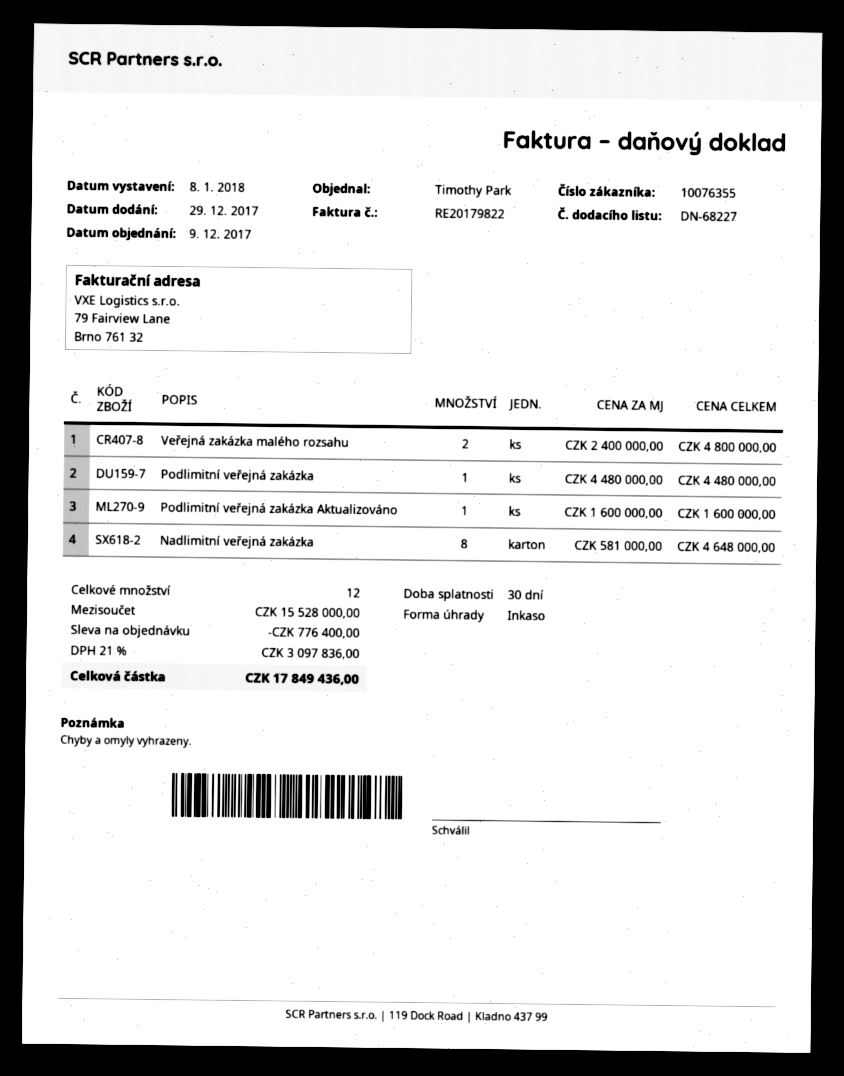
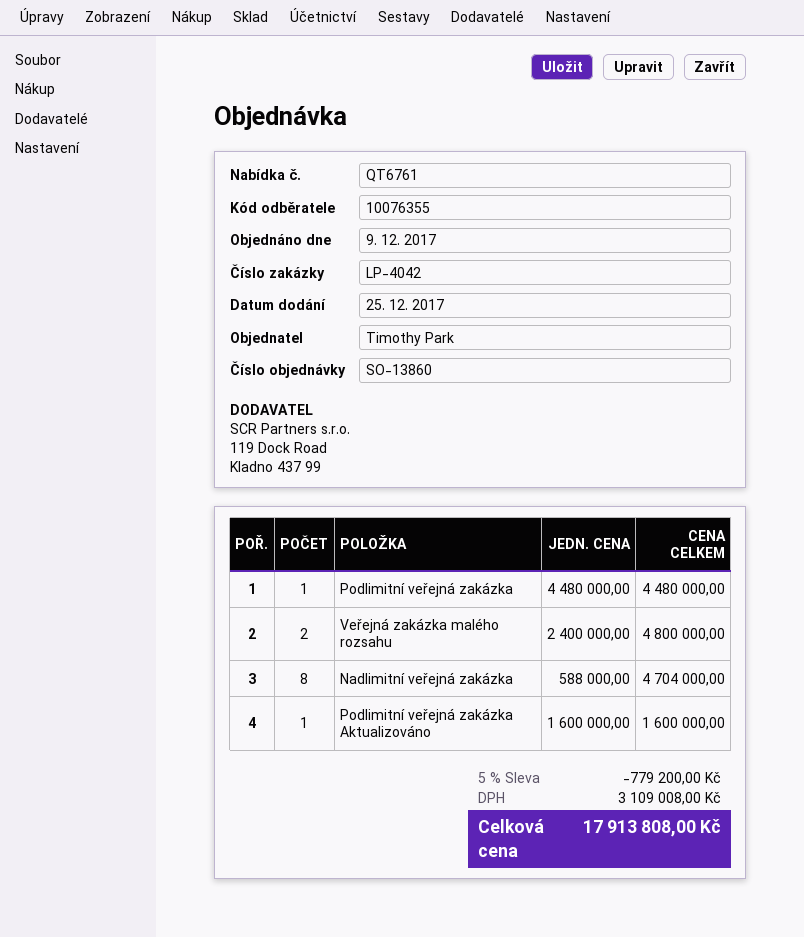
delivery date: 2017-12-29 -> 2017-12-25
Nadlimitní veřejná zakázka: 8 x 581000.00 = 4648000.00 -> 8 x 588000.00 = 4704000.00
discount: 776400.00 -> 779200.00
tax: 3097836.00 -> 3109008.00
total: 17849436.00 -> 17913808.00

